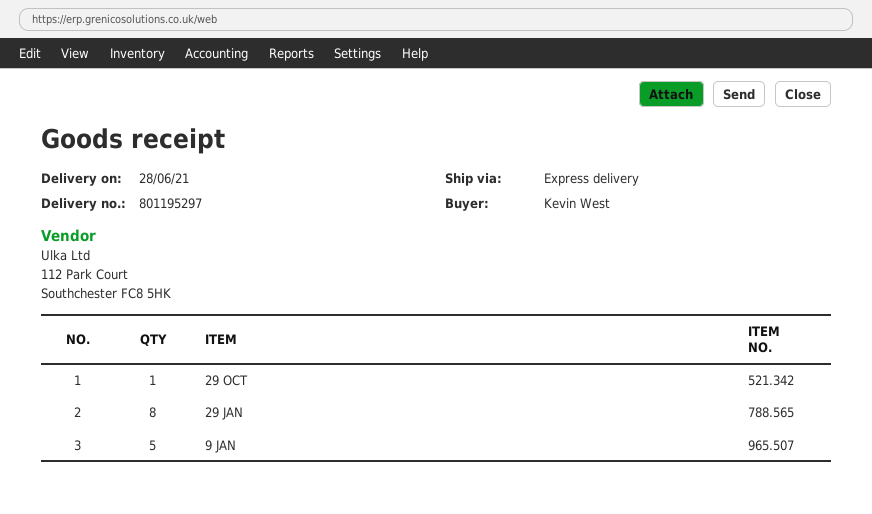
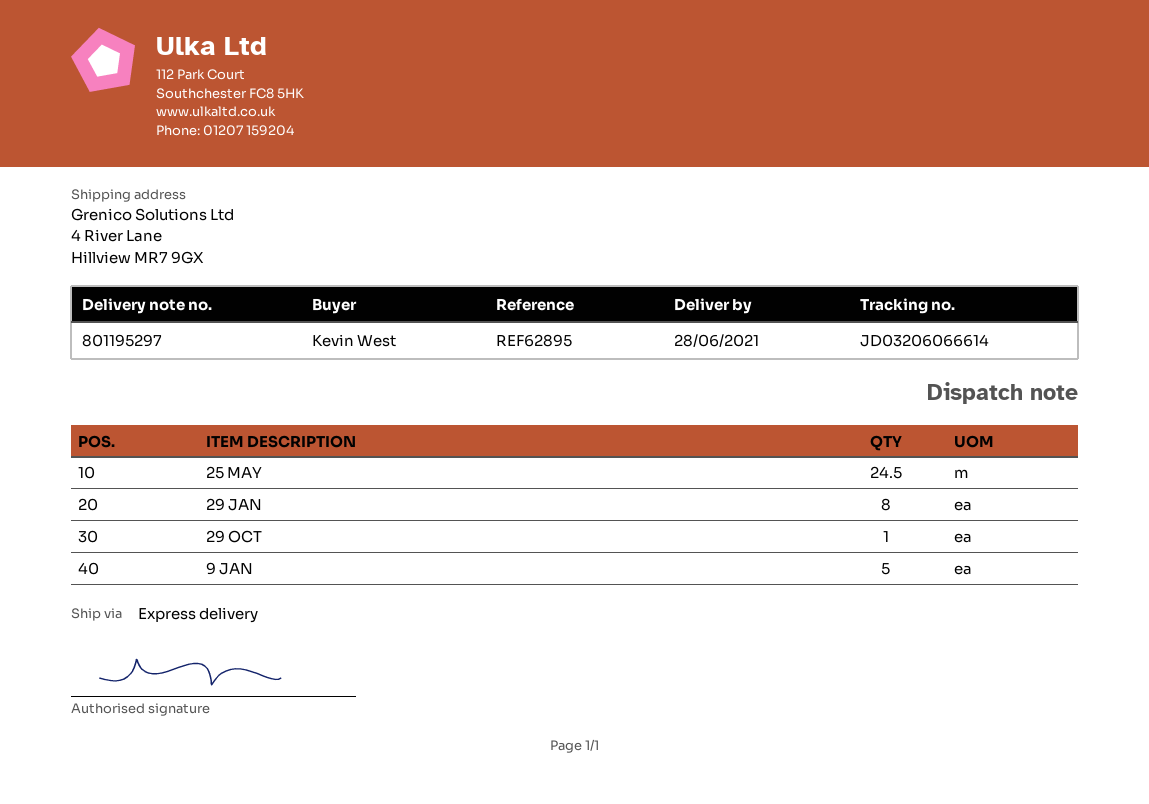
25 MAY: none -> 24.5

